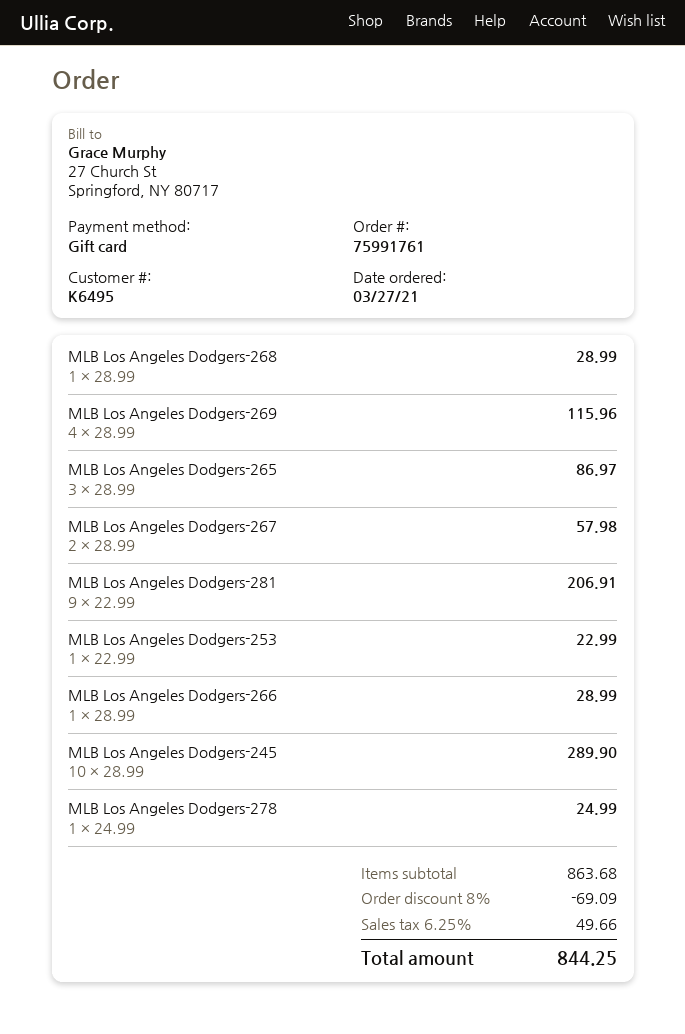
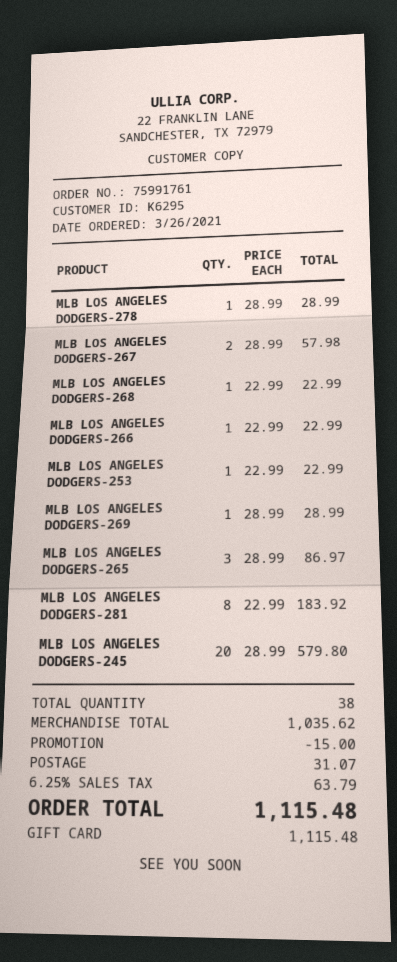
order date: 2021-03-27 -> 2021-03-26
customer number: K6495 -> K6295
MLB Los Angeles Dodgers-268: 1 x 28.99 = 28.99 -> 1 x 22.99 = 22.99
MLB Los Angeles Dodgers-269: 4 x 28.99 = 115.96 -> 1 x 28.99 = 28.99
MLB Los Angeles Dodgers-281: 9 x 22.99 = 206.91 -> 8 x 22.99 = 183.92
MLB Los Angeles Dodgers-266: 1 x 28.99 = 28.99 -> 1 x 22.99 = 22.99
MLB Los Angeles Dodgers-245: 10 x 28.99 = 289.90 -> 20 x 28.99 = 579.80
MLB Los Angeles Dodgers-278: 1 x 24.99 = 24.99 -> 1 x 28.99 = 28.99
subtotal: 863.68 -> 1035.62
discount: 69.09 -> 15.00
shipping: none -> 31.07
tax: 6.25% = 49.66 -> 6.25% = 63.79
total: 844.25 -> 1115.48

